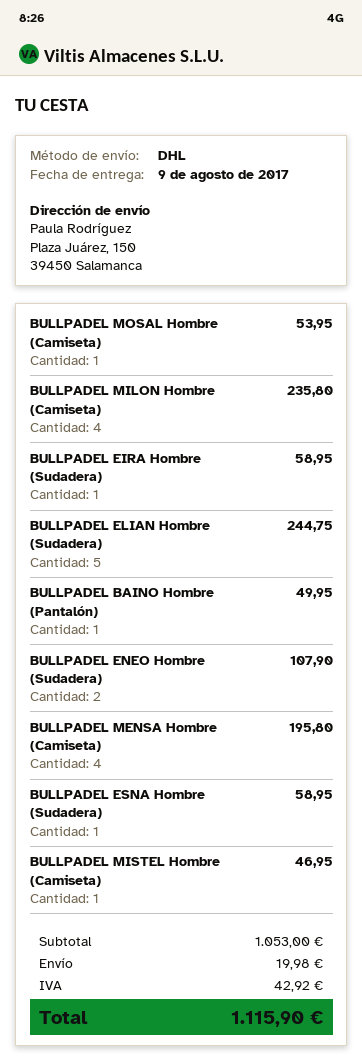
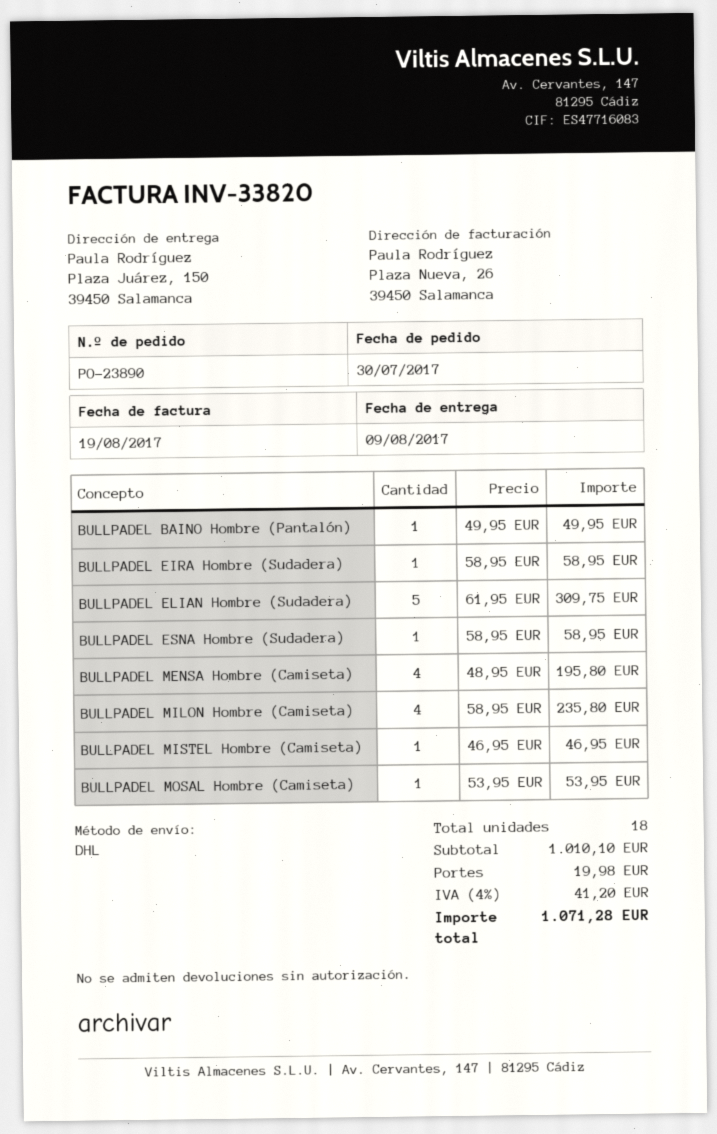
BULLPADEL ELIAN Hombre (Sudadera): 5 for 244.75 -> 5 for 309.75
BULLPADEL ENEO Hombre (Sudadera): 2 for 107.90 -> none
subtotal: 1053.00 -> 1010.10
tax: 42.92 -> 41.20
total: 1115.90 -> 1071.28

